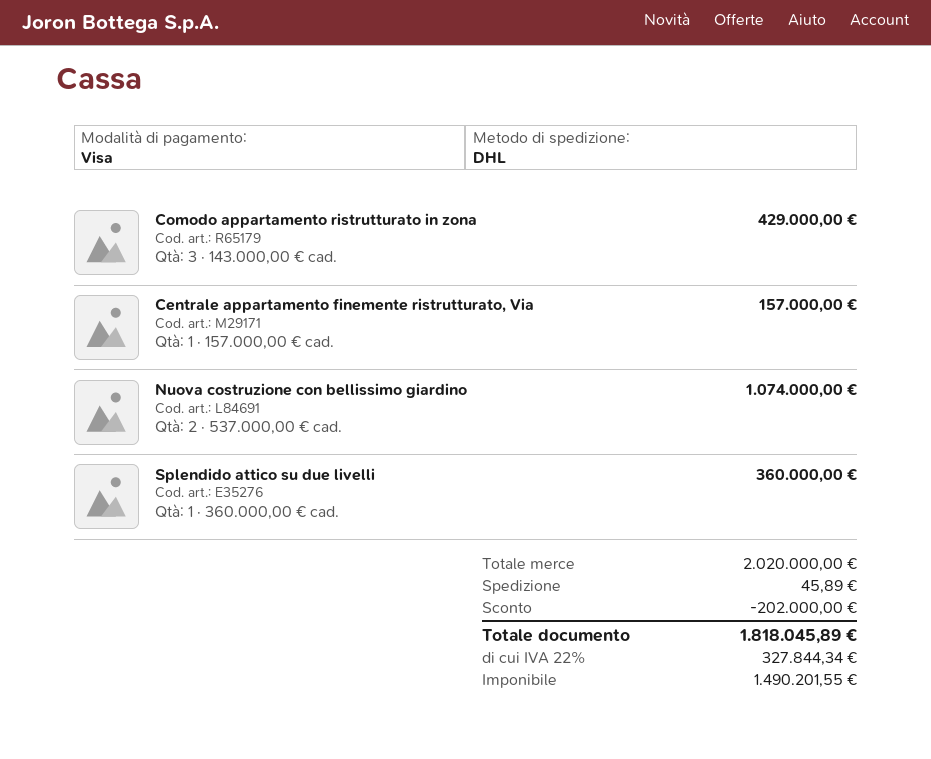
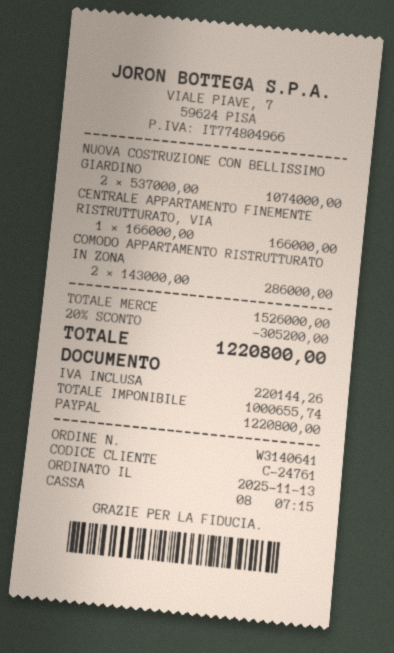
payment method: Visa -> PayPal
Comodo appartamento ristrutturato in zona: 3 x 143000.00 = 429000.00 -> 2 x 143000.00 = 286000.00
Centrale appartamento finemente ristrutturato, Via: 1 x 157000.00 = 157000.00 -> 1 x 166000.00 = 166000.00
Splendido attico su due livelli: 1 x 360000.00 = 360000.00 -> none
subtotal: 2020000.00 -> 1526000.00
discount: 202000.00 -> 305200.00
shipping: 45.89 -> none
net: 1490201.55 -> 1000655.74
tax: 327844.34 -> 220144.26
total: 1818045.89 -> 1220800.00

